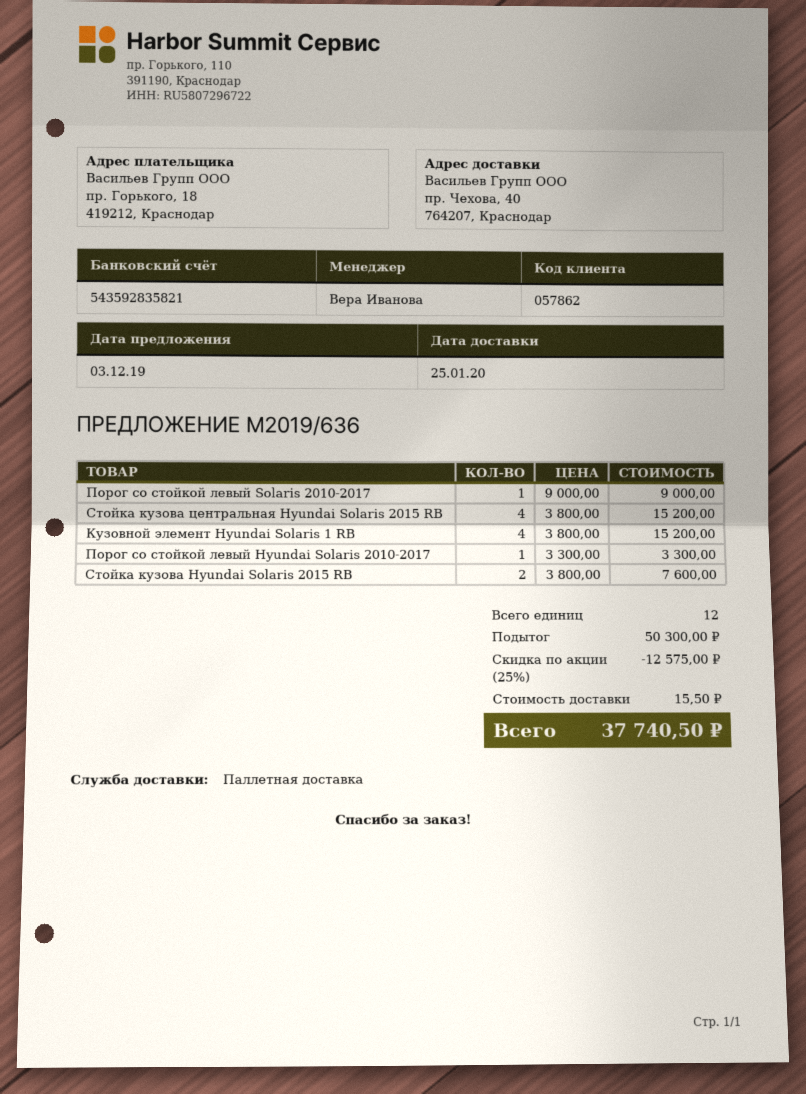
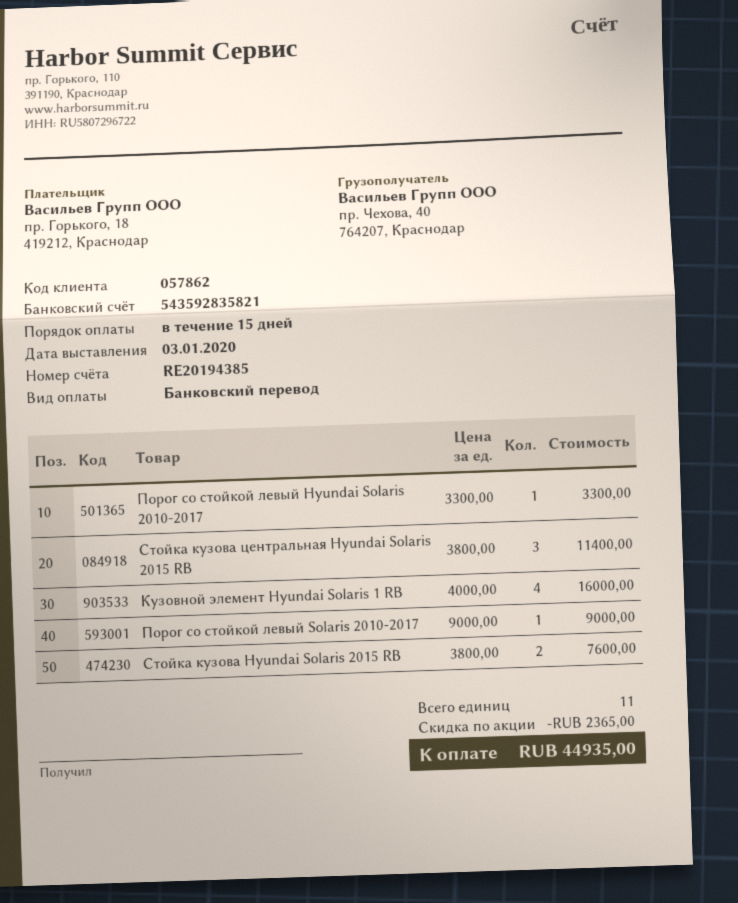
Стойка кузова центральная Hyundai Solaris 2015 RB: 4 x 3800.00 = 15200.00 -> 3 x 3800.00 = 11400.00
Кузовной элемент Hyundai Solaris 1 RB: 4 x 3800.00 = 15200.00 -> 4 x 4000.00 = 16000.00
total quantity: 12 -> 11
discount: 12575.00 -> 2365.00
shipping: 15.50 -> none
total: 37740.50 -> 44935.00

